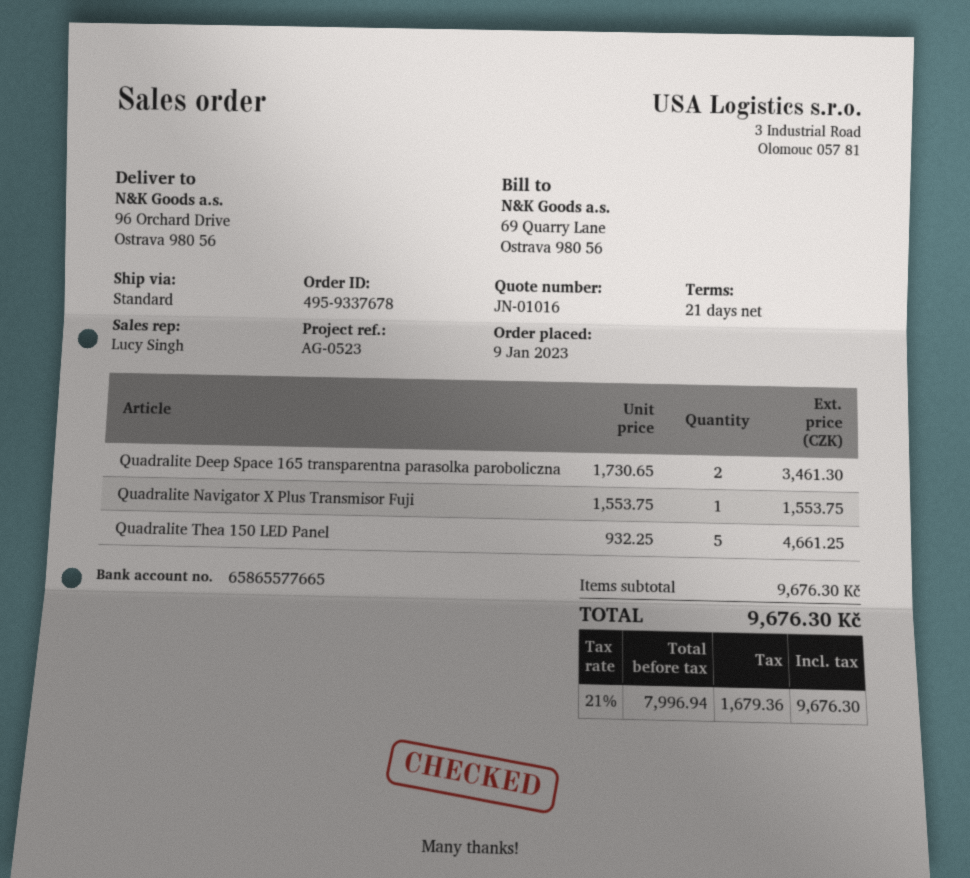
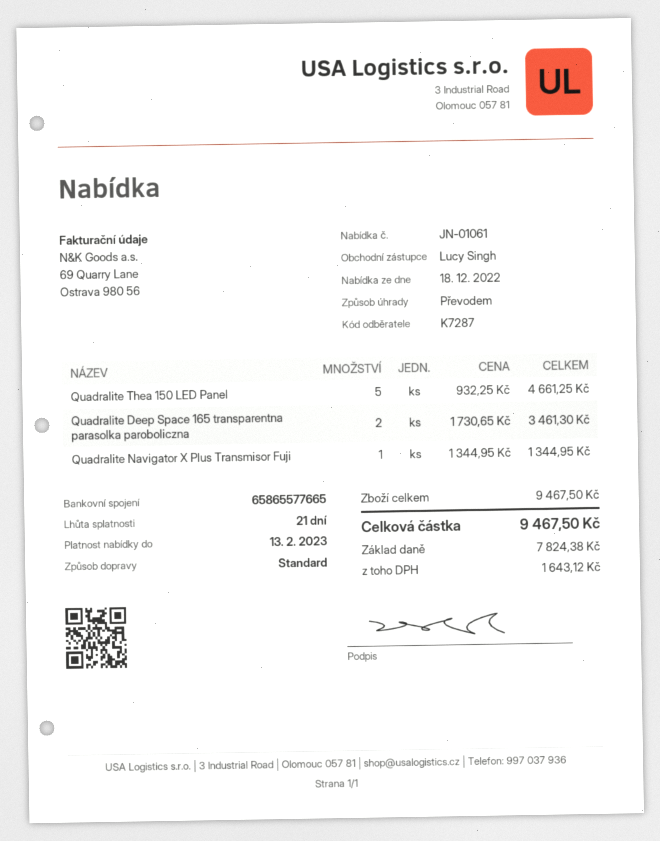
quote number: JN-01016 -> JN-01061
Quadralite Navigator X Plus Transmisor Fuji: 1 x 1553.75 = 1553.75 -> 1 x 1344.95 = 1344.95
subtotal: 9676.30 -> 9467.50
net: 7996.94 -> 7824.38
tax: 1679.36 -> 1643.12
total: 9676.30 -> 9467.50

